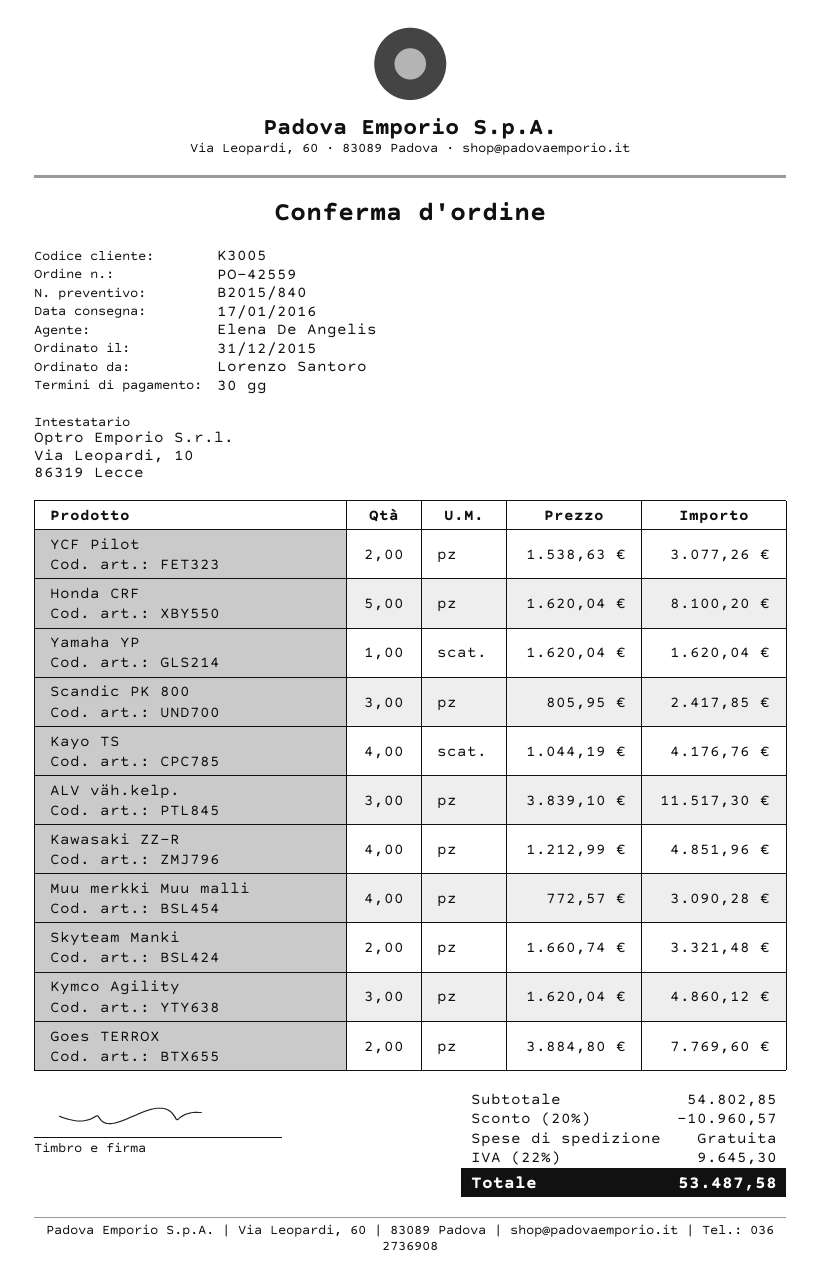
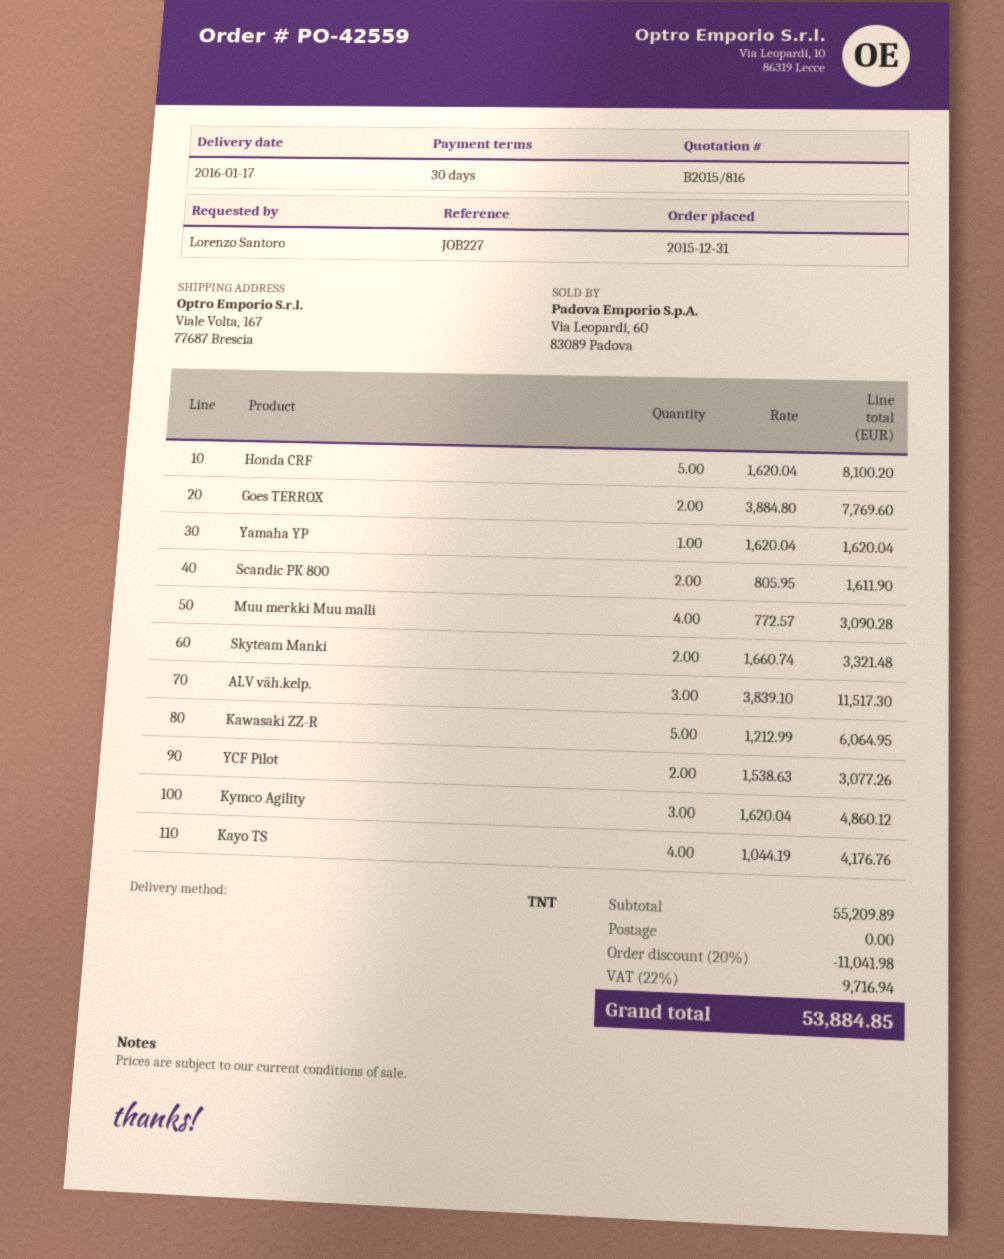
quote number: B2015/840 -> B2015/816
Scandic PK 800: 3 x 805.95 = 2417.85 -> 2 x 805.95 = 1611.90
Kawasaki ZZ-R: 4 x 1212.99 = 4851.96 -> 5 x 1212.99 = 6064.95
subtotal: 54802.85 -> 55209.89
discount: 20% = 10960.57 -> 20% = 11041.98
tax: 22% = 9645.30 -> 22% = 9716.94
total: 53487.58 -> 53884.85

